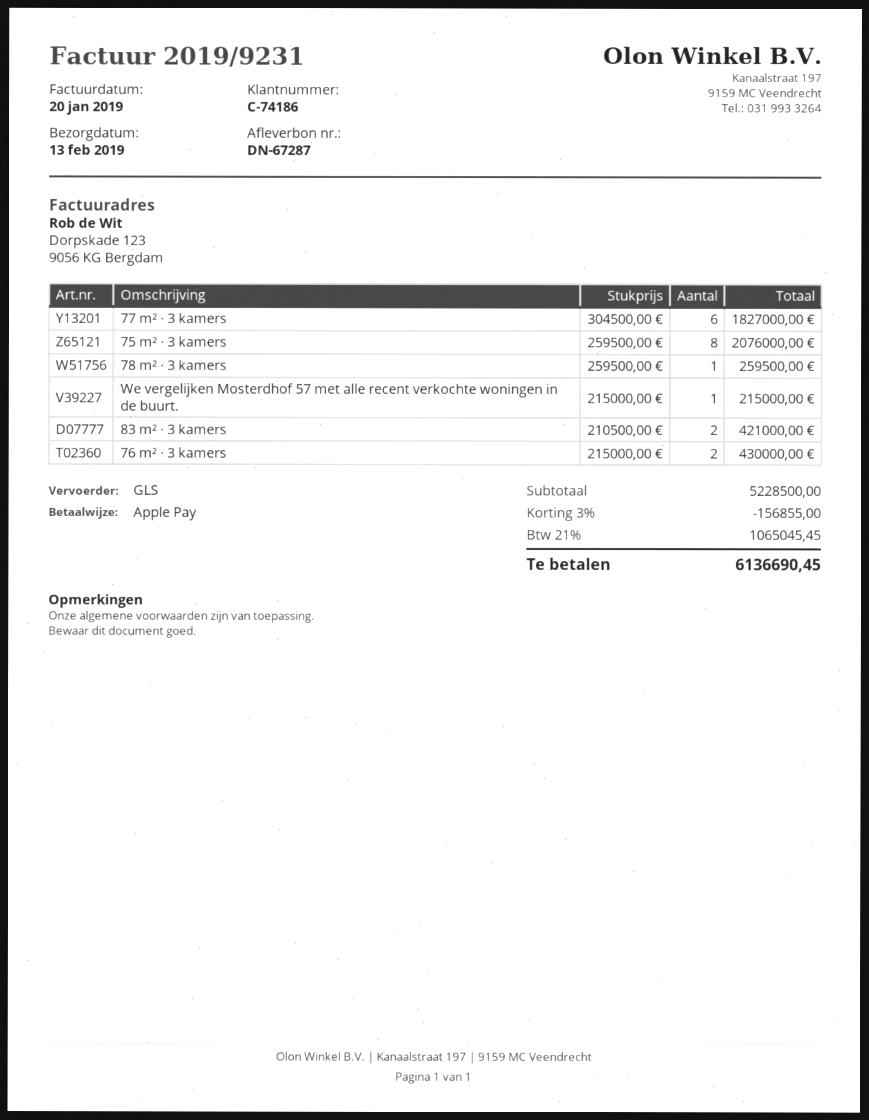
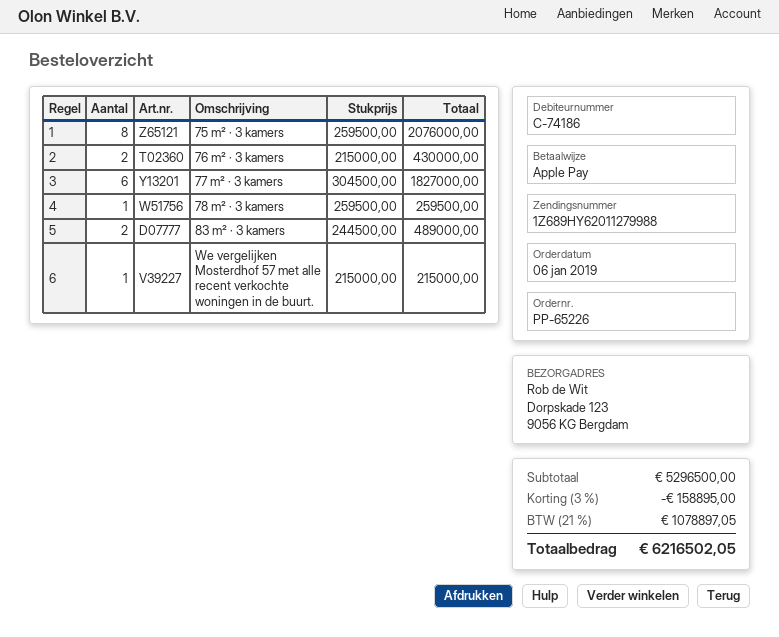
83 m² · 3 kamers: 2 x 210500.00 = 421000.00 -> 2 x 244500.00 = 489000.00
subtotal: 5228500.00 -> 5296500.00
discount: 3% = 156855.00 -> 3% = 158895.00
tax: 21% = 1065045.45 -> 21% = 1078897.05
total: 6136690.45 -> 6216502.05

